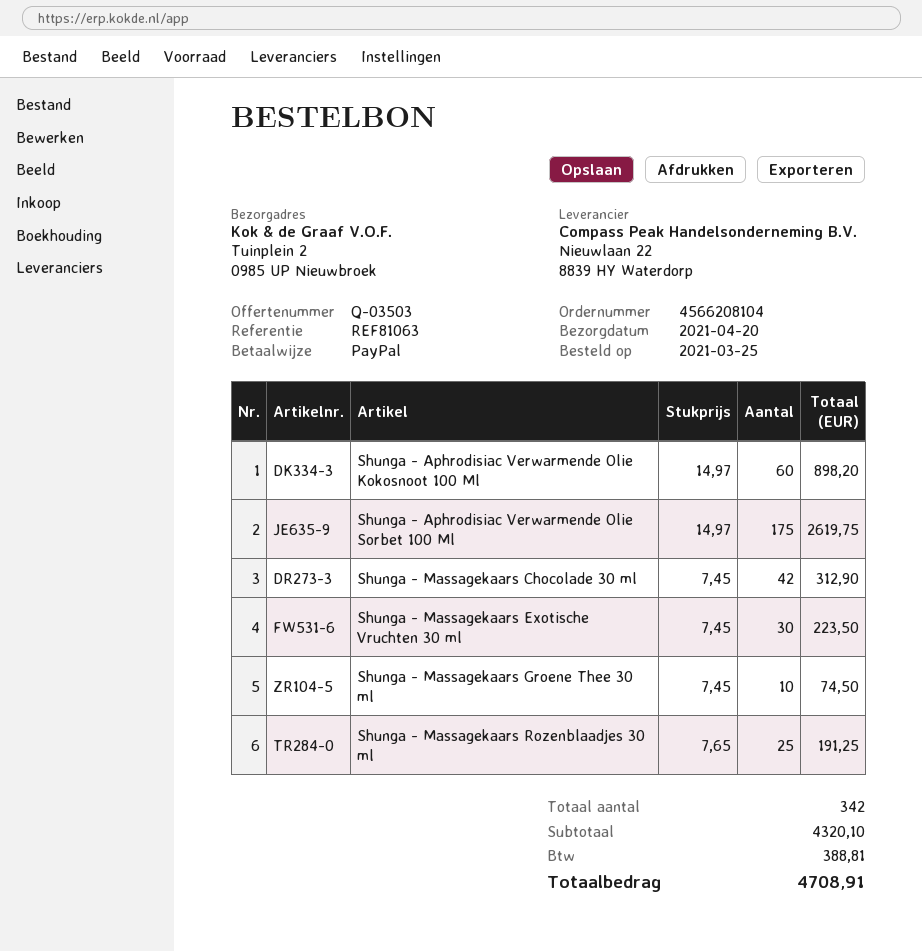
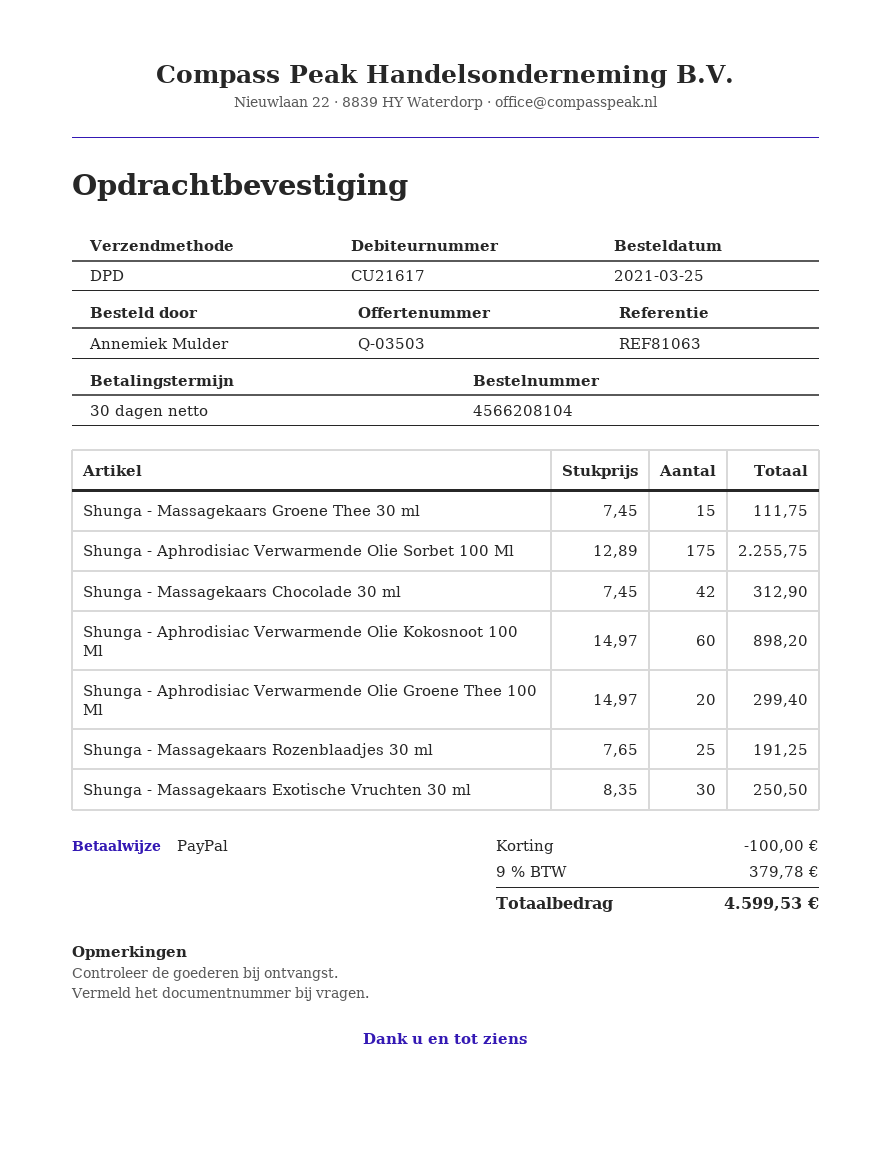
Shunga - Aphrodisiac Verwarmende Olie Sorbet 100 Ml: 175 x 14.97 = 2619.75 -> 175 x 12.89 = 2255.75
Shunga - Massagekaars Exotische Vruchten 30 ml: 30 x 7.45 = 223.50 -> 30 x 8.35 = 250.50
Shunga - Massagekaars Groene Thee 30 ml: 10 x 7.45 = 74.50 -> 15 x 7.45 = 111.75
Shunga - Aphrodisiac Verwarmende Olie Groene Thee 100 Ml: none -> 20 x 14.97 = 299.40
discount: none -> 100.00
tax: 388.81 -> 379.78
total: 4708.91 -> 4599.53

